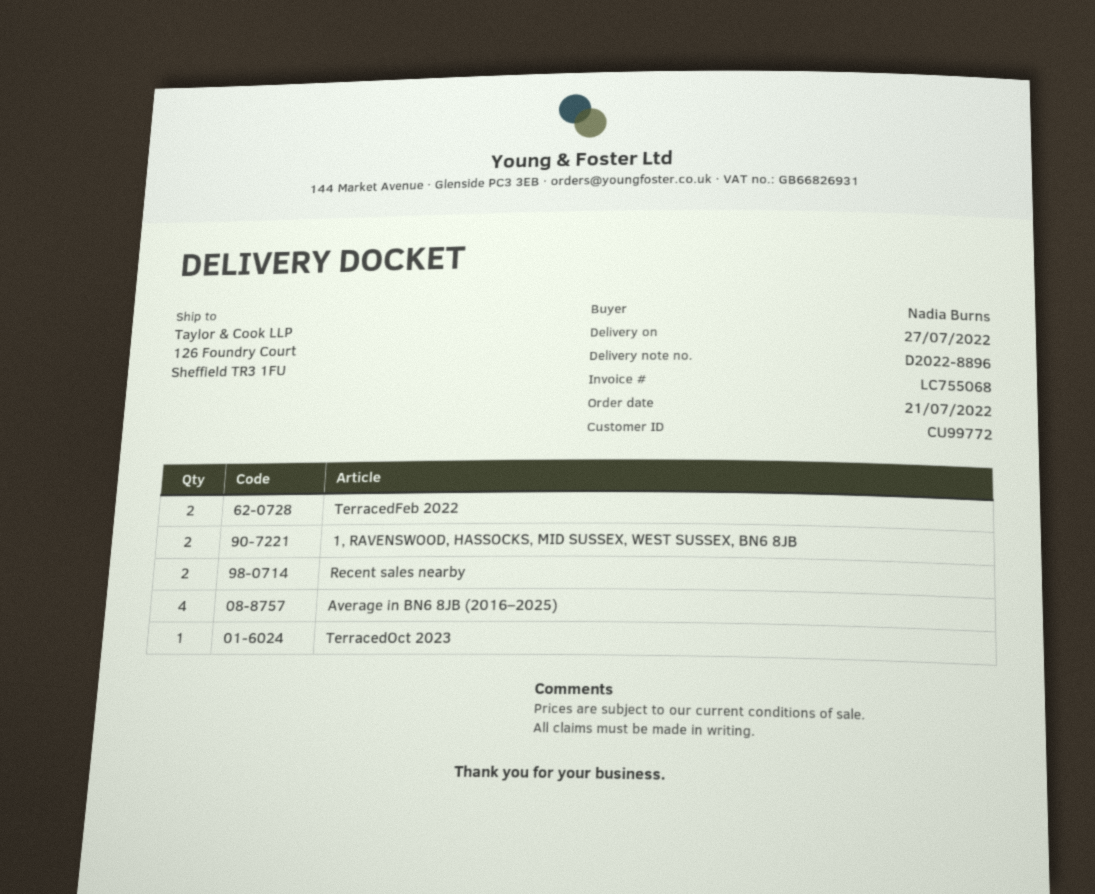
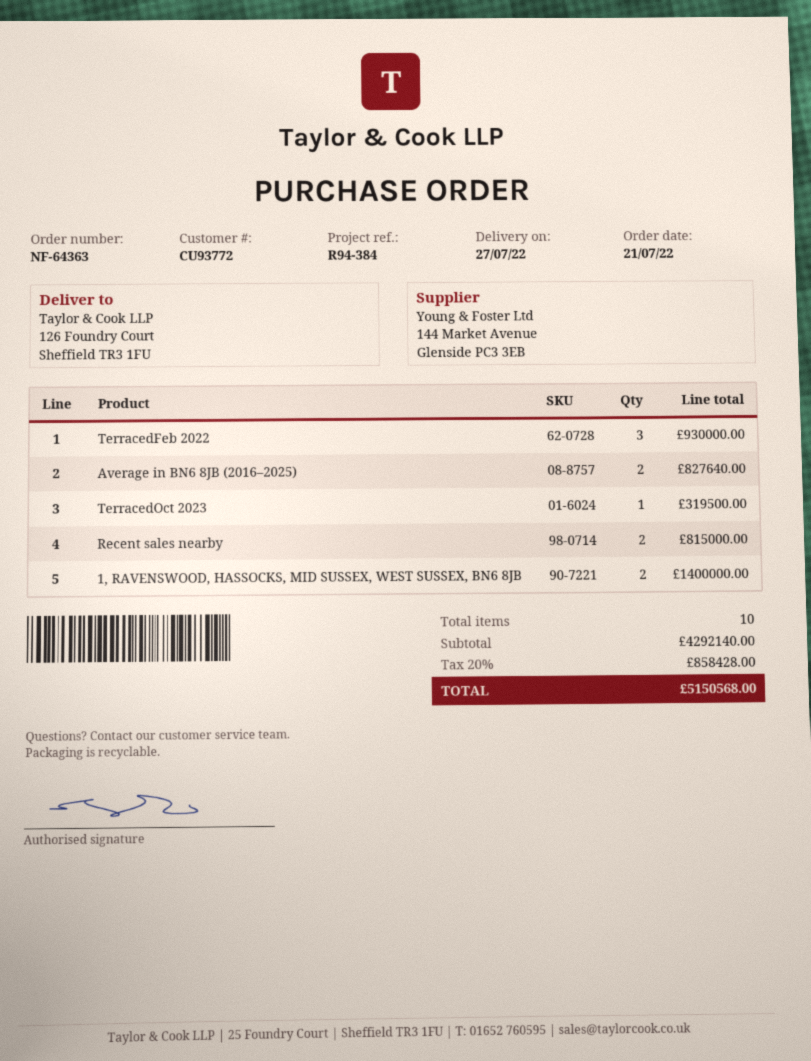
customer number: CU99772 -> CU93772
TerracedFeb 2022: 2 -> 3
Average in BN6 8JB (2016–2025): 4 -> 2

